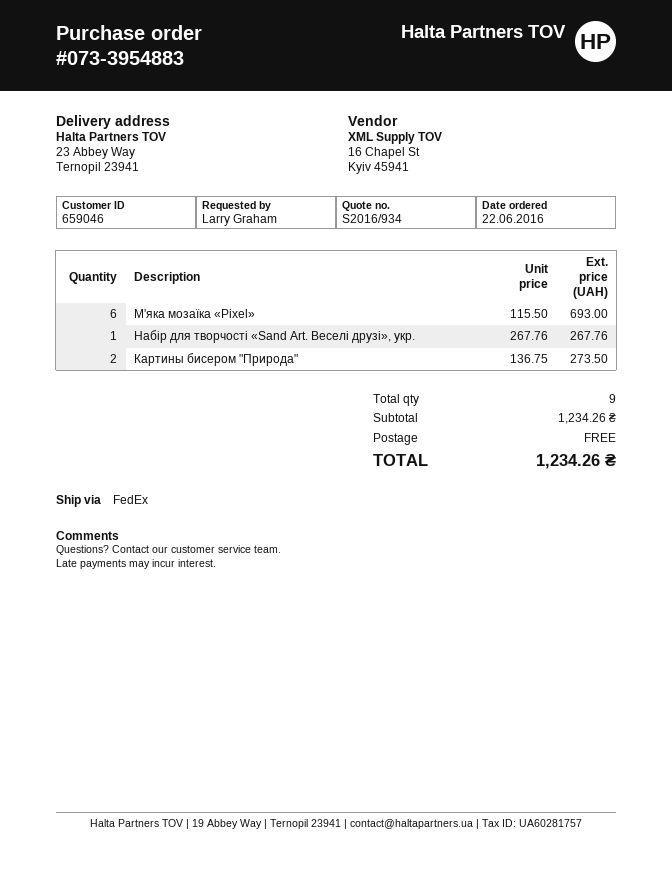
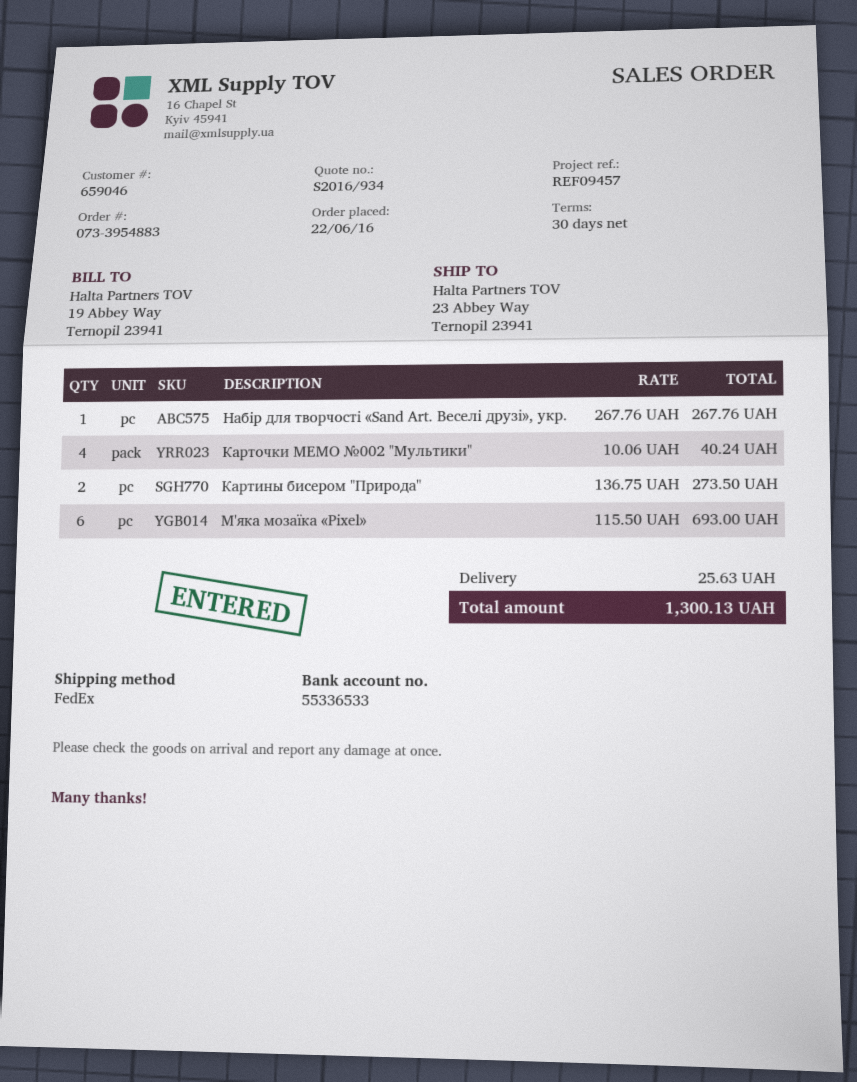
Карточки МЕМО №002 "Мультики": none -> 4 x 10.06 = 40.24
shipping: 0.00 -> 25.63
total: 1234.26 -> 1300.13

